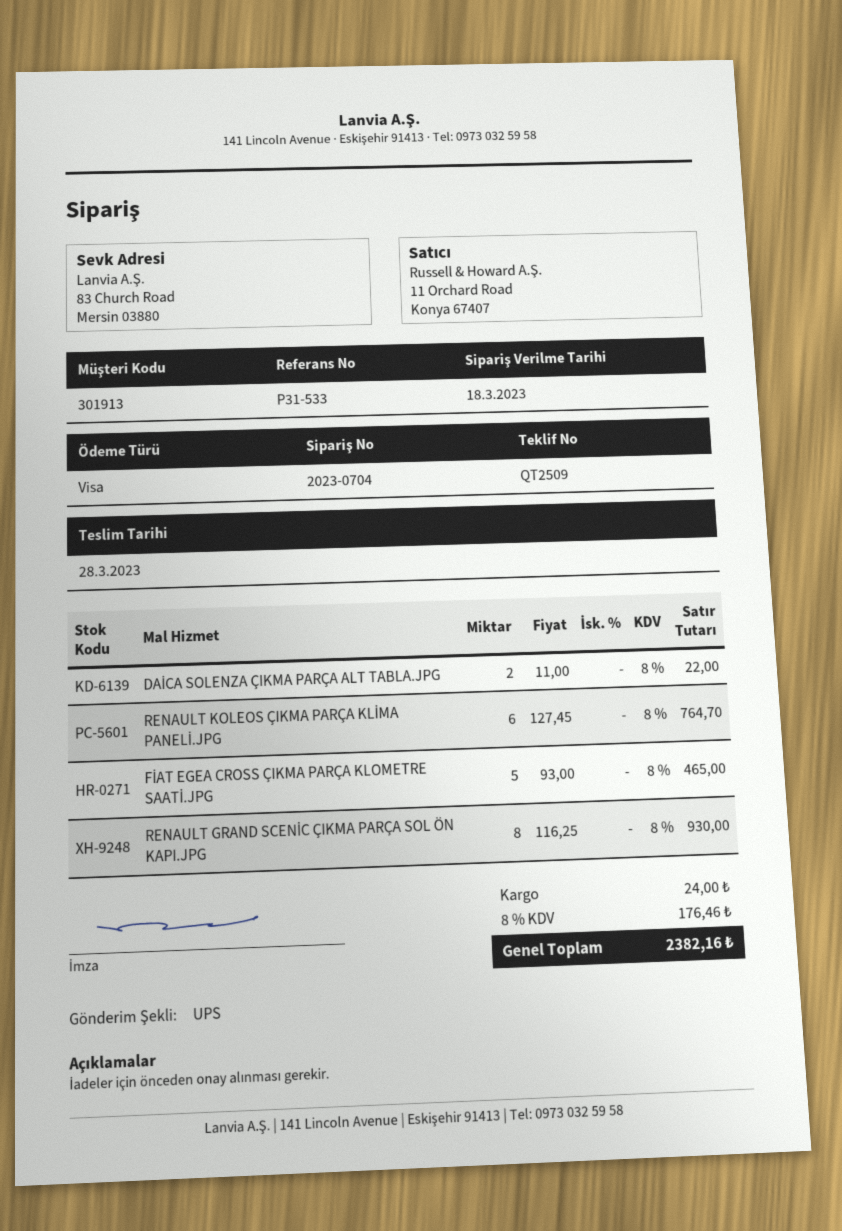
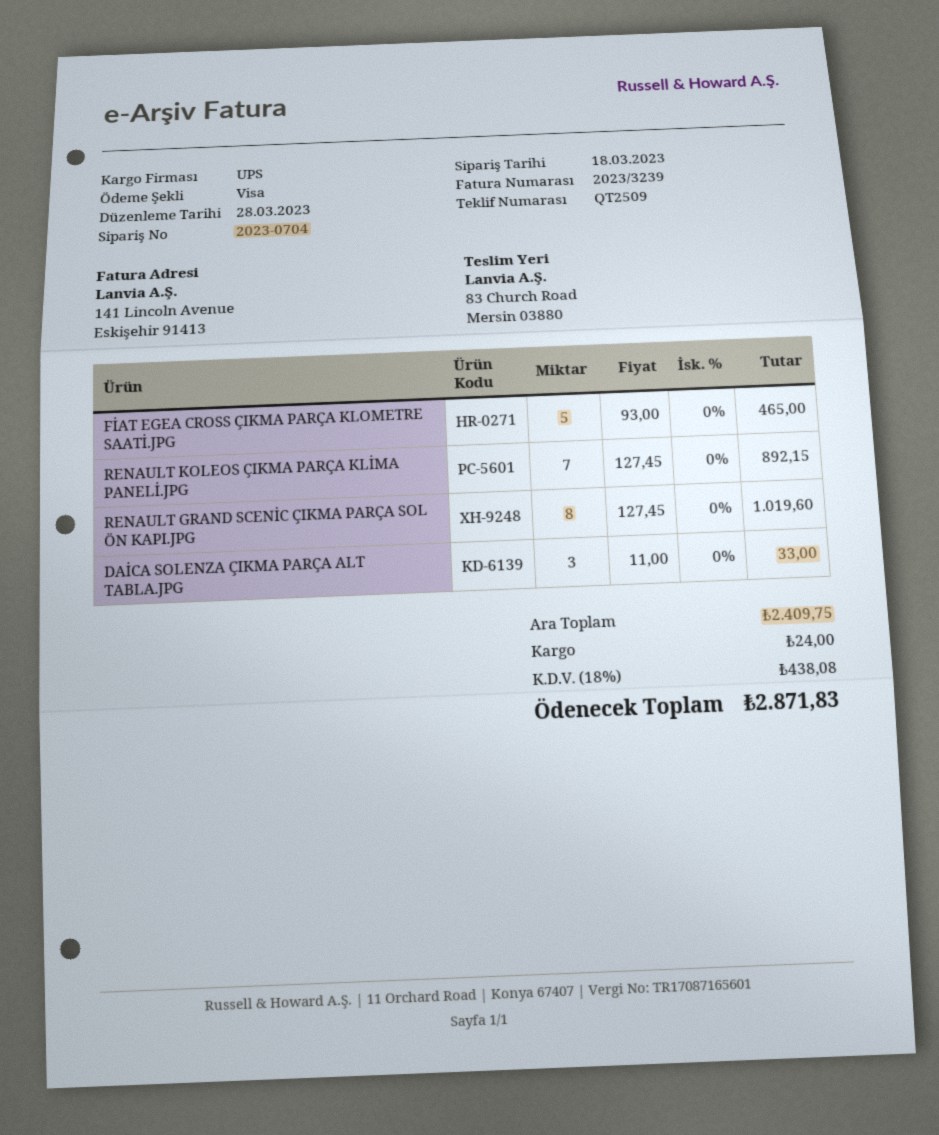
DAİCA SOLENZA ÇIKMA PARÇA ALT TABLA.JPG: 2 x 11.00 = 22.00 -> 3 x 11.00 = 33.00
RENAULT KOLEOS ÇIKMA PARÇA KLİMA PANELİ.JPG: 6 x 127.45 = 764.70 -> 7 x 127.45 = 892.15
RENAULT GRAND SCENİC ÇIKMA PARÇA SOL ÖN KAPI.JPG: 8 x 116.25 = 930.00 -> 8 x 127.45 = 1019.60
tax: 8% = 176.46 -> 18% = 438.08
total: 2382.16 -> 2871.83

